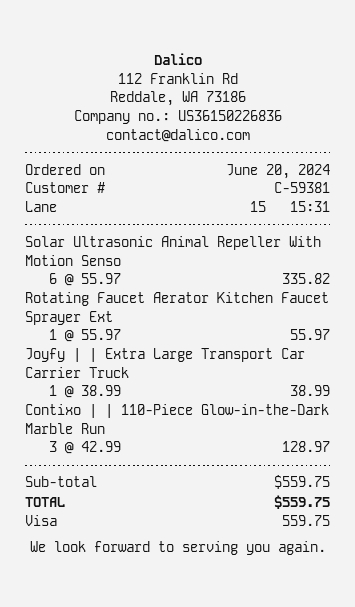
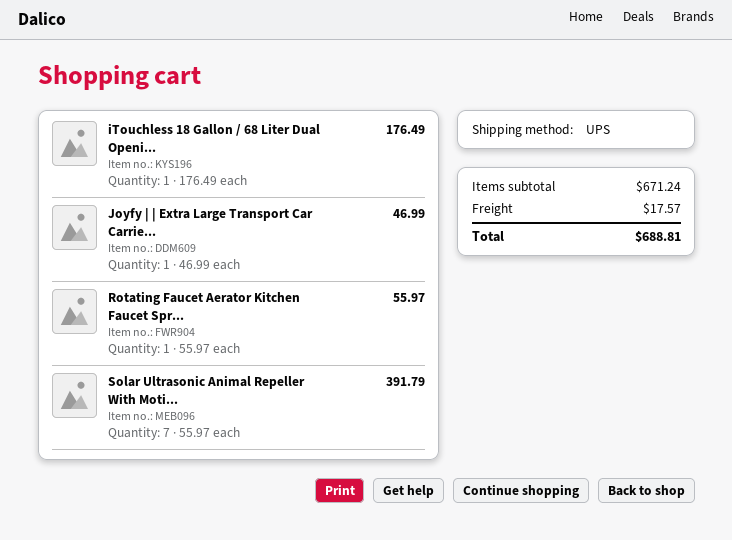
Solar Ultrasonic Animal Repeller With Motion Senso: 6 x 55.97 = 335.82 -> 7 x 55.97 = 391.79
Joyfy | | Extra Large Transport Car Carrier Truck: 1 x 38.99 = 38.99 -> 1 x 46.99 = 46.99
Contixo | | 110-Piece Glow-in-the-Dark Marble Run: 3 x 42.99 = 128.97 -> none
iTouchless 18 Gallon / 68 Liter Dual Openi...: none -> 1 x 176.49 = 176.49
subtotal: 559.75 -> 671.24
shipping: none -> 17.57
total: 559.75 -> 688.81

